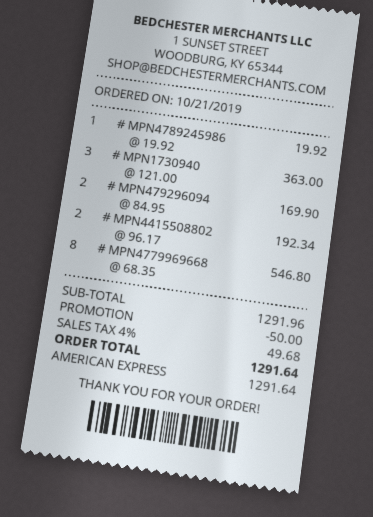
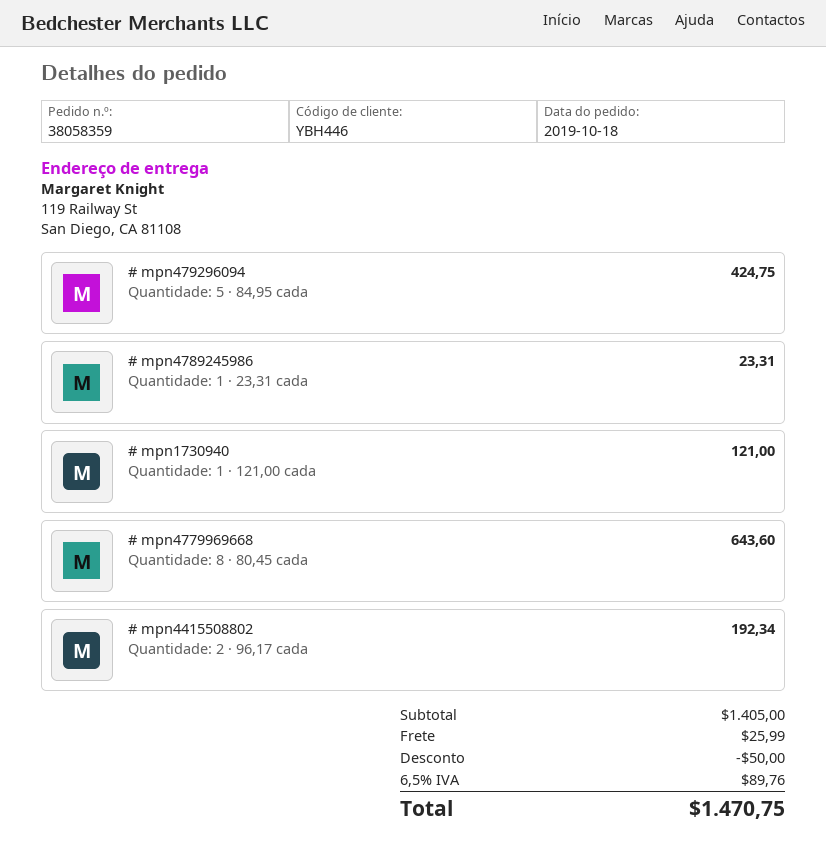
order date: 2019-10-21 -> 2019-10-18
# MPN4789245986: 1 x 19.92 = 19.92 -> 1 x 23.31 = 23.31
# MPN1730940: 3 x 121.00 = 363.00 -> 1 x 121.00 = 121.00
# MPN479296094: 2 x 84.95 = 169.90 -> 5 x 84.95 = 424.75
# MPN4779969668: 8 x 68.35 = 546.80 -> 8 x 80.45 = 643.60
subtotal: 1291.96 -> 1405.00
shipping: none -> 25.99
tax: 4% = 49.68 -> 6.5% = 89.76
total: 1291.64 -> 1470.75

